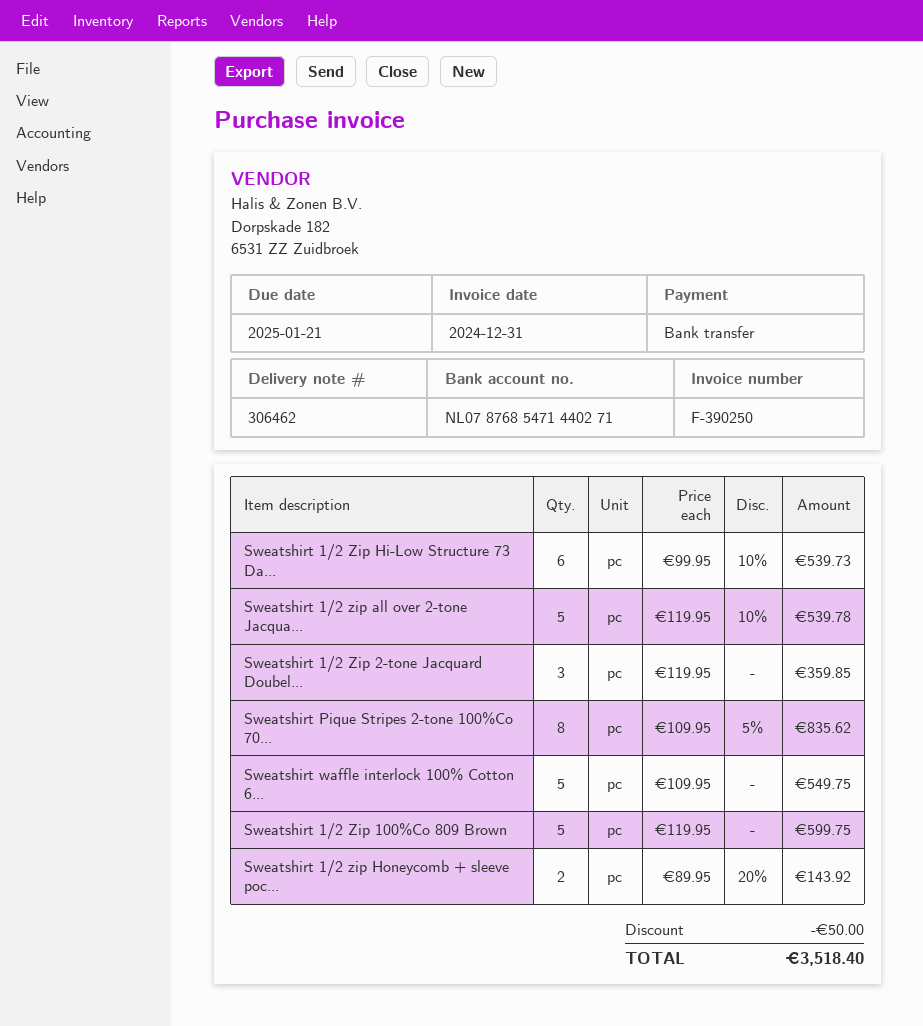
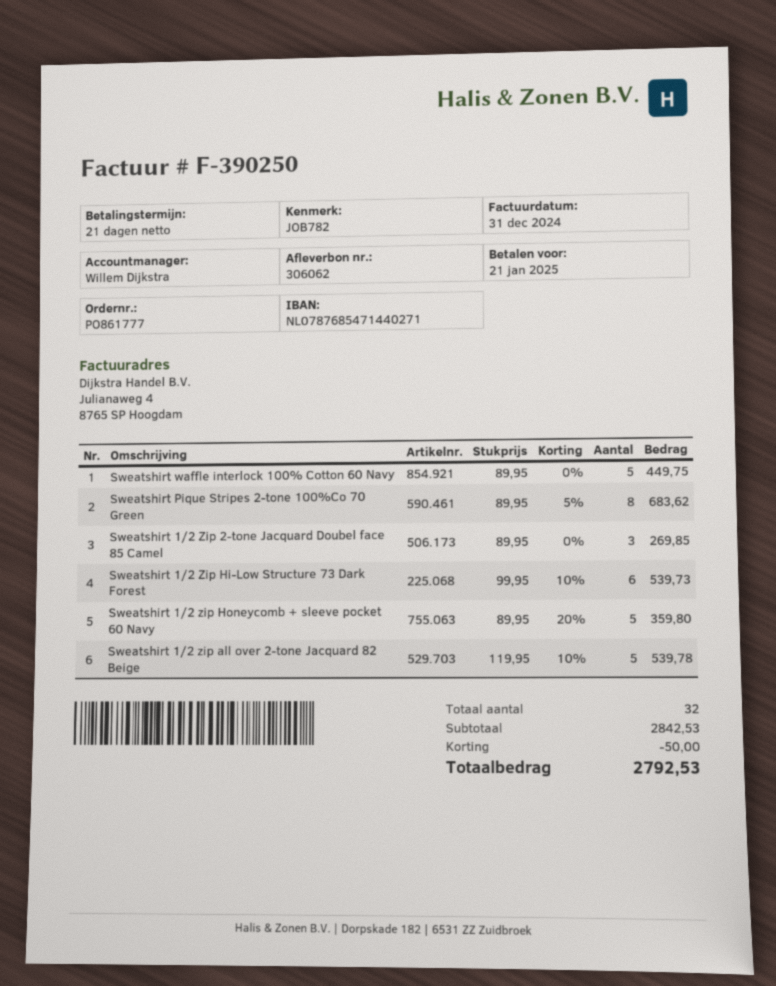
delivery note number: 306462 -> 306062
Sweatshirt 1/2 Zip 2-tone Jacquard Doubel...: 3 x 119.95 = 359.85 -> 3 x 89.95 = 269.85
Sweatshirt Pique Stripes 2-tone 100%Co 70...: 8 x 109.95 - 5% = 835.62 -> 8 x 89.95 - 5% = 683.62
Sweatshirt waffle interlock 100% Cotton 6...: 5 x 109.95 = 549.75 -> 5 x 89.95 = 449.75
Sweatshirt 1/2 Zip 100%Co 809 Brown: 5 x 119.95 = 599.75 -> none
Sweatshirt 1/2 zip Honeycomb + sleeve poc...: 2 x 89.95 - 20% = 143.92 -> 5 x 89.95 - 20% = 359.80
total: 3518.40 -> 2792.53

